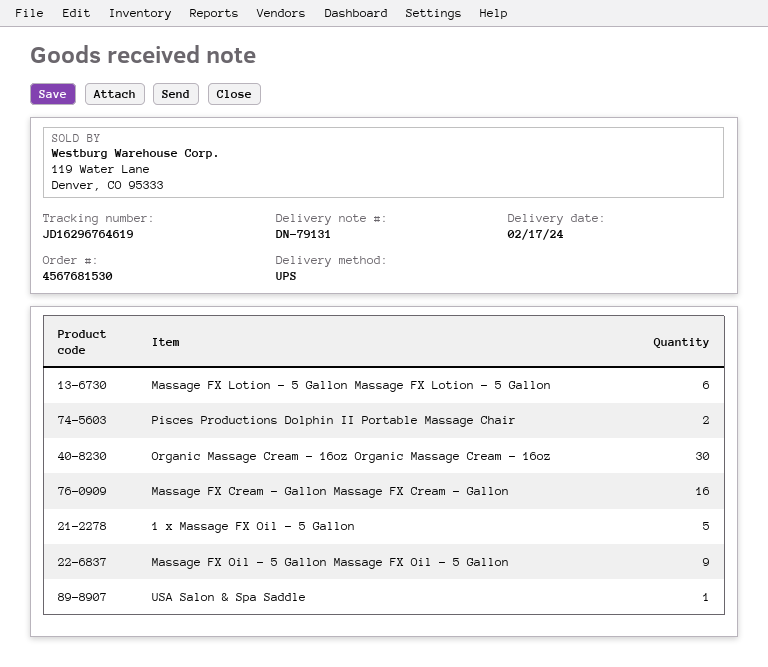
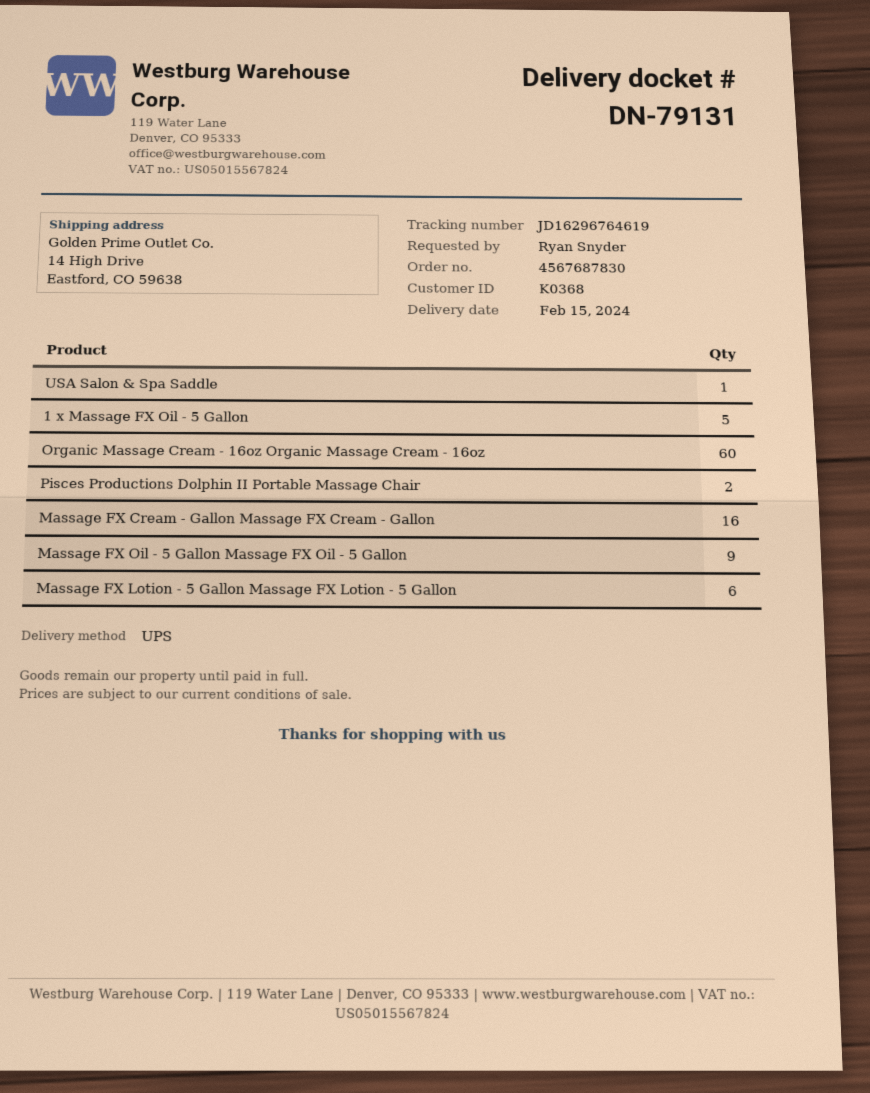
order number: 4567681530 -> 4567687830
delivery date: 2024-02-17 -> 2024-02-15
Organic Massage Cream - 16oz Organic Massage Cream - 16oz: 30 -> 60

